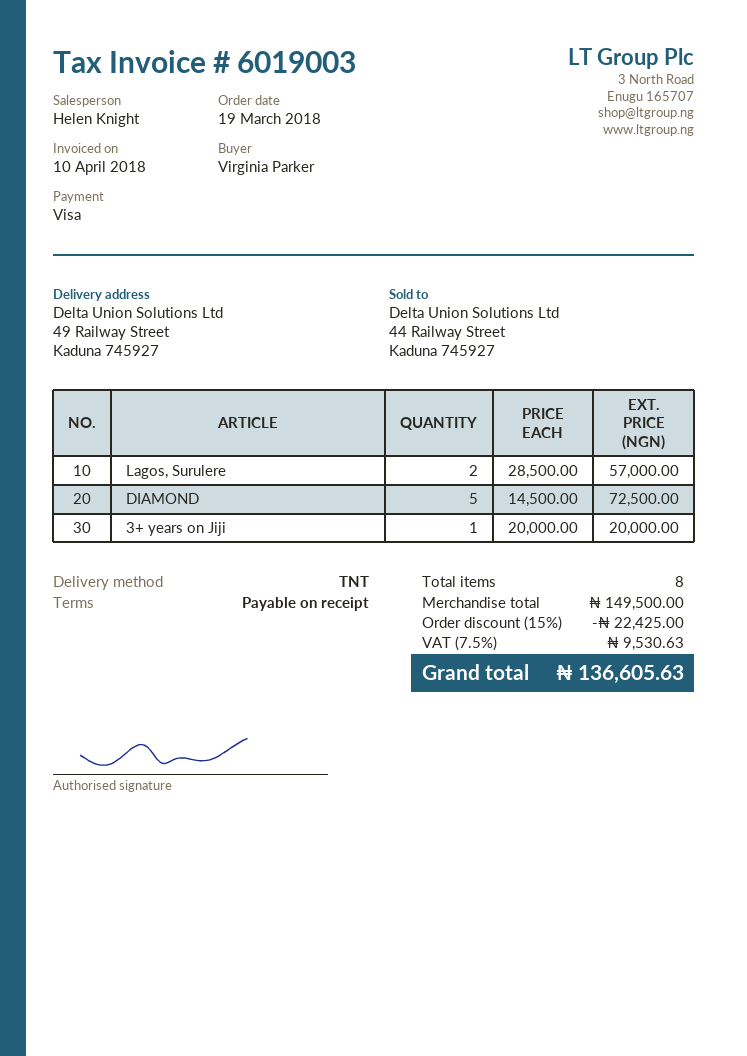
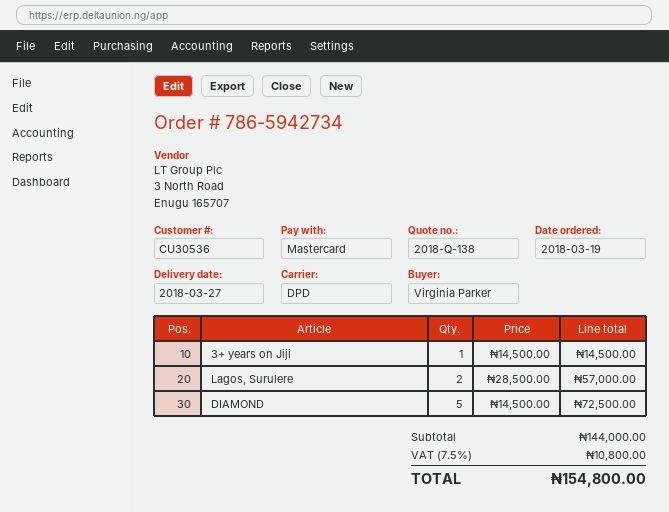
payment method: Visa -> Mastercard
shipping method: TNT -> DPD
3+ years on Jiji: 1 x 20000.00 = 20000.00 -> 1 x 14500.00 = 14500.00
subtotal: 149500.00 -> 144000.00
discount: 15% = 22425.00 -> none
tax: 7.5% = 9530.63 -> 7.5% = 10800.00
total: 136605.63 -> 154800.00

